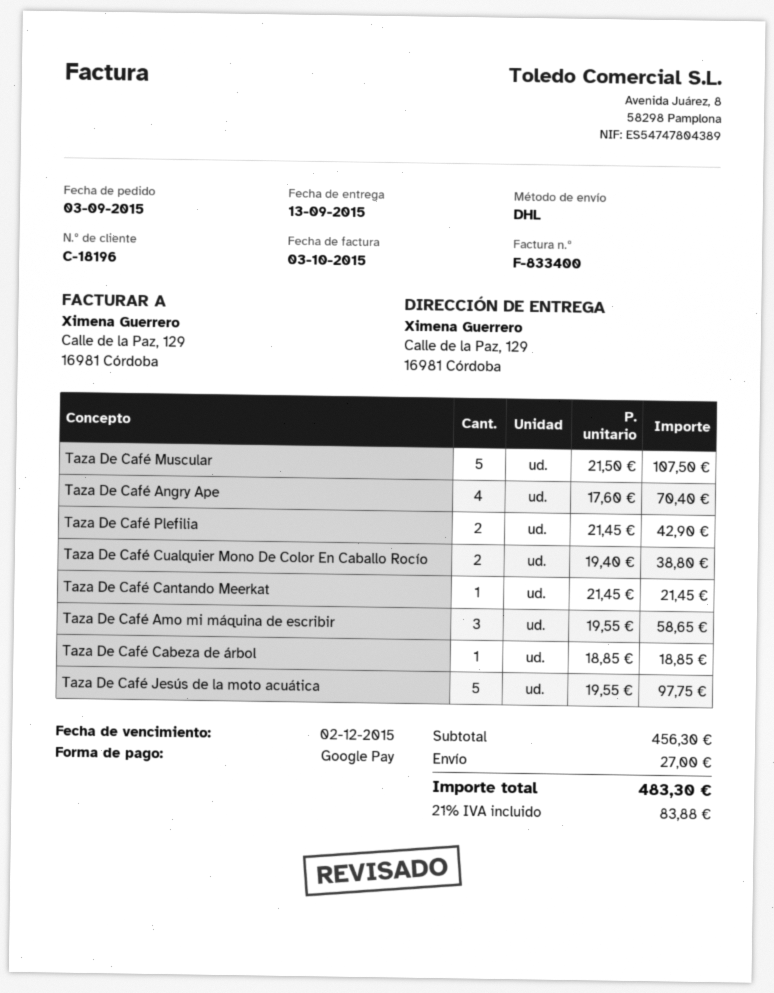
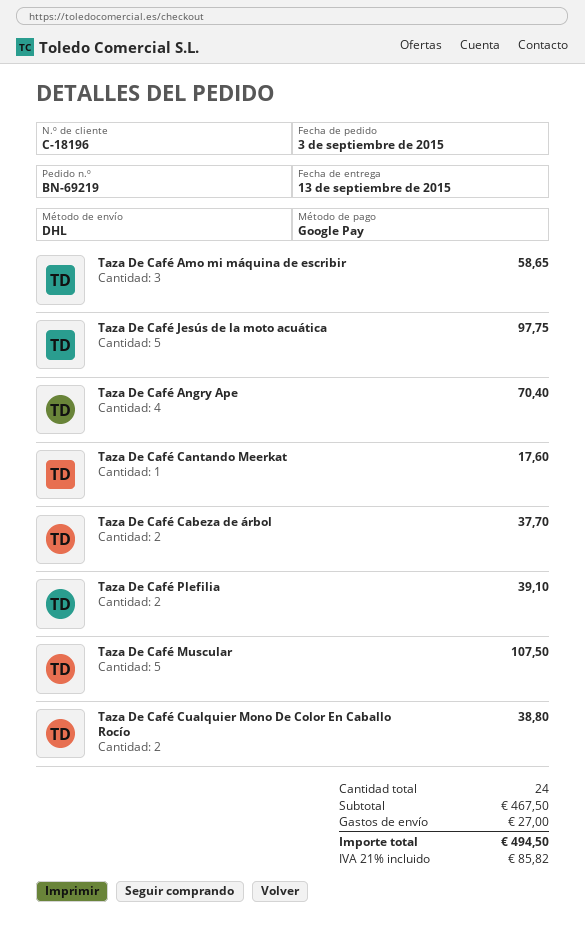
Taza De Café Plefilia: 2 for 42.90 -> 2 for 39.10
Taza De Café Cantando Meerkat: 1 for 21.45 -> 1 for 17.60
Taza De Café Cabeza de árbol: 1 for 18.85 -> 2 for 37.70
subtotal: 456.30 -> 467.50
tax: 21% = 83.88 -> 21% = 85.82
total: 483.30 -> 494.50

